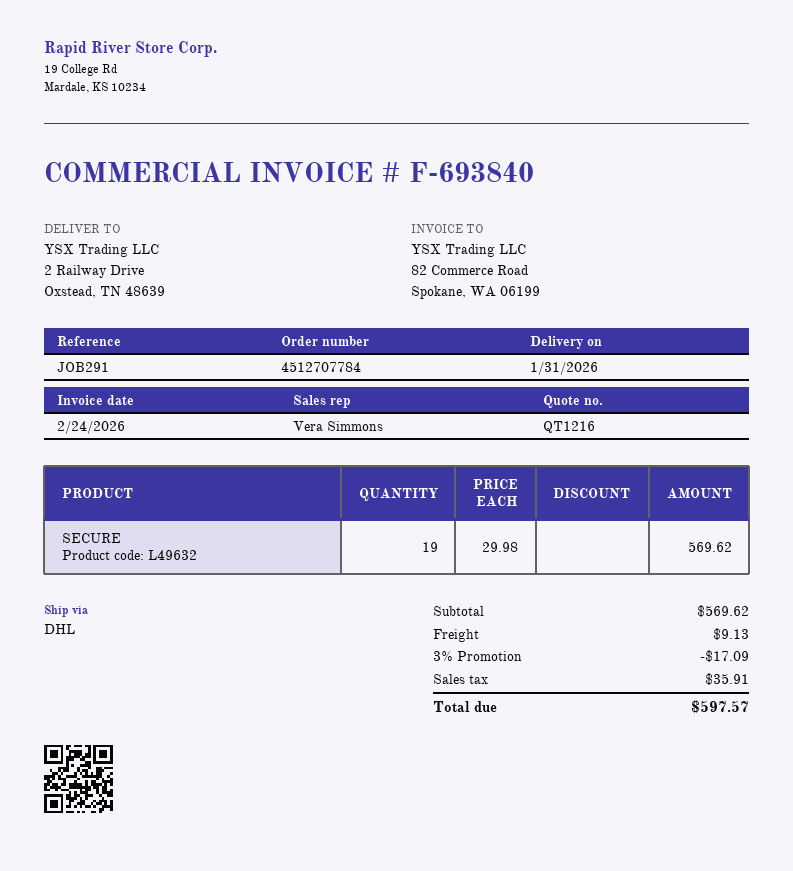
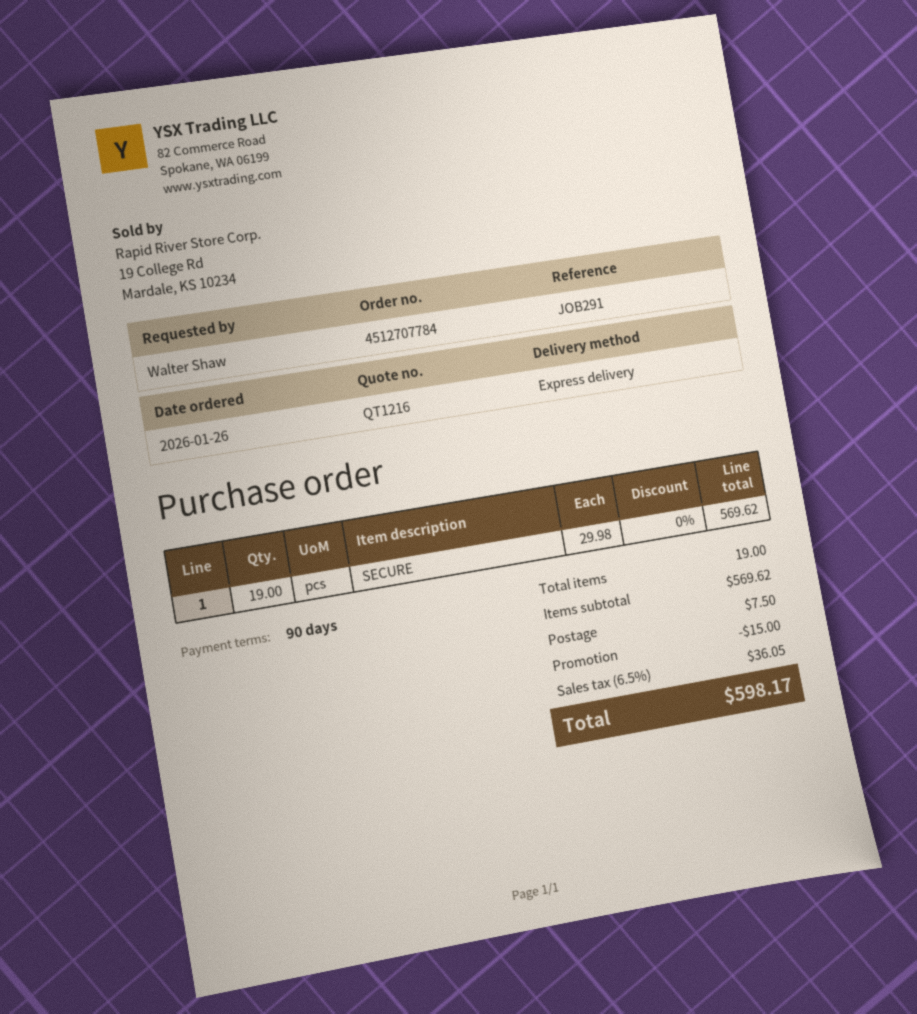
shipping method: DHL -> express
discount: 17.09 -> 15.00
shipping: 9.13 -> 7.50
tax: 35.91 -> 36.05
total: 597.57 -> 598.17

